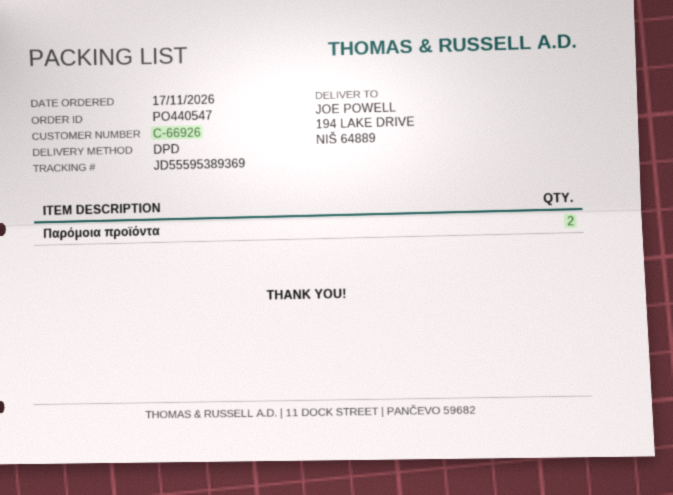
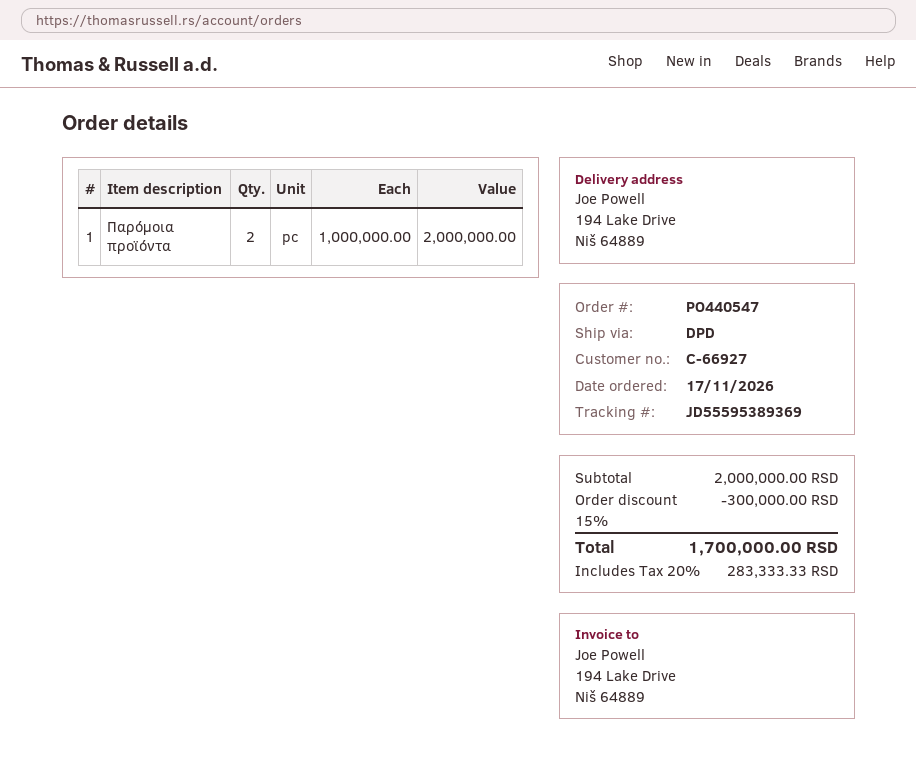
customer number: C-66926 -> C-66927

